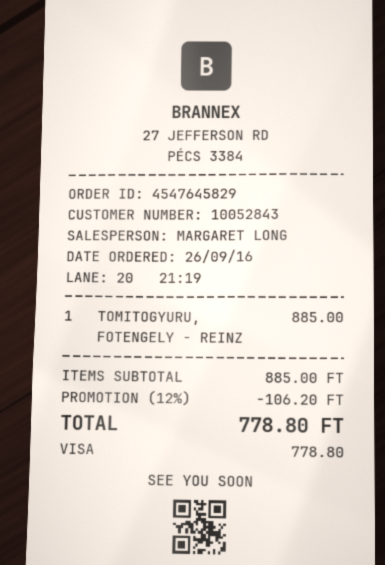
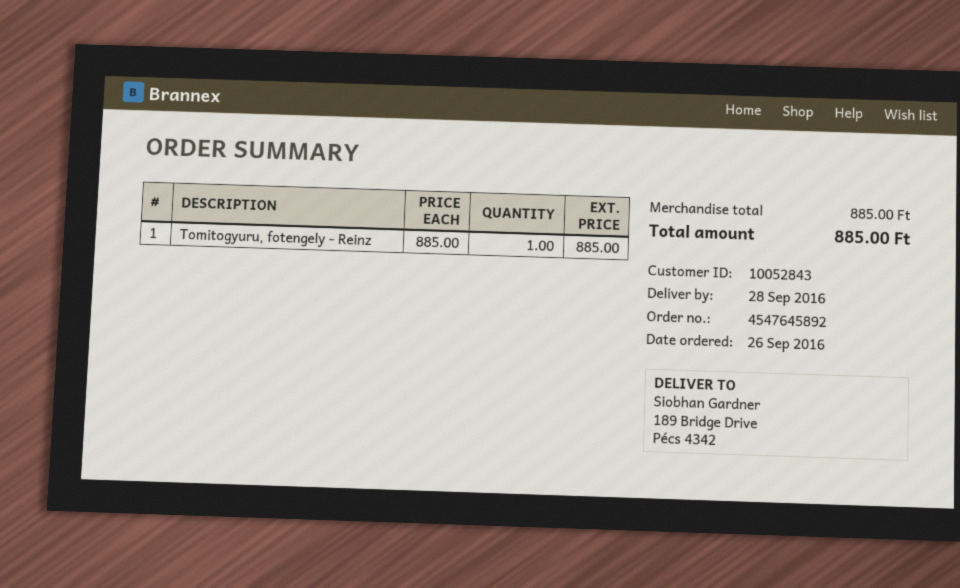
order number: 4547645829 -> 4547645892
discount: 12% = 106.20 -> none
total: 778.80 -> 885.00

